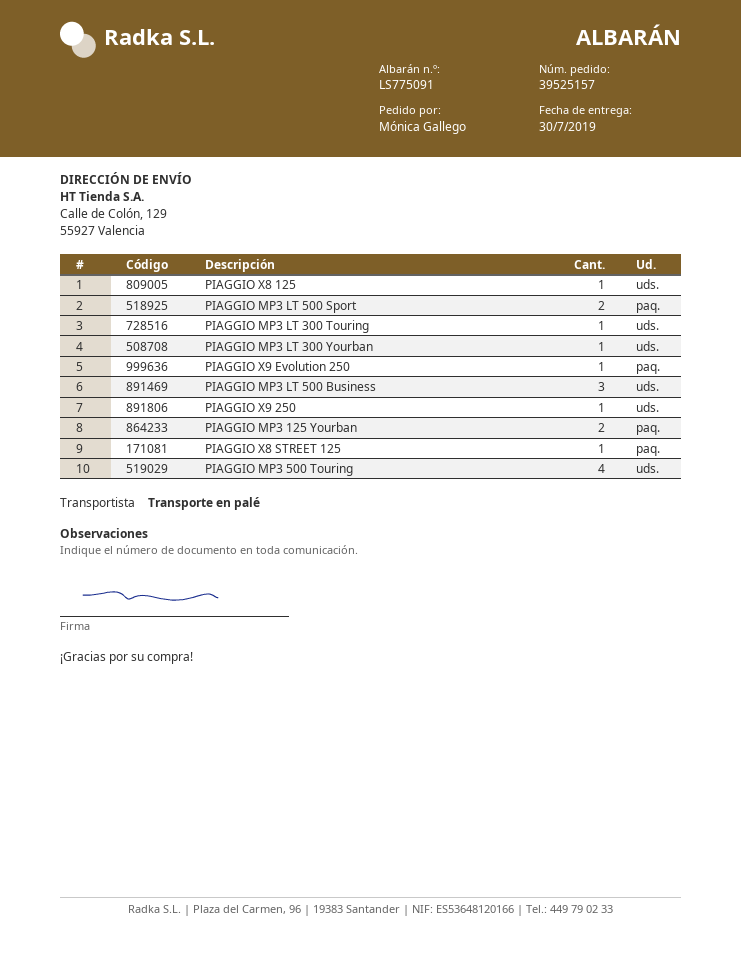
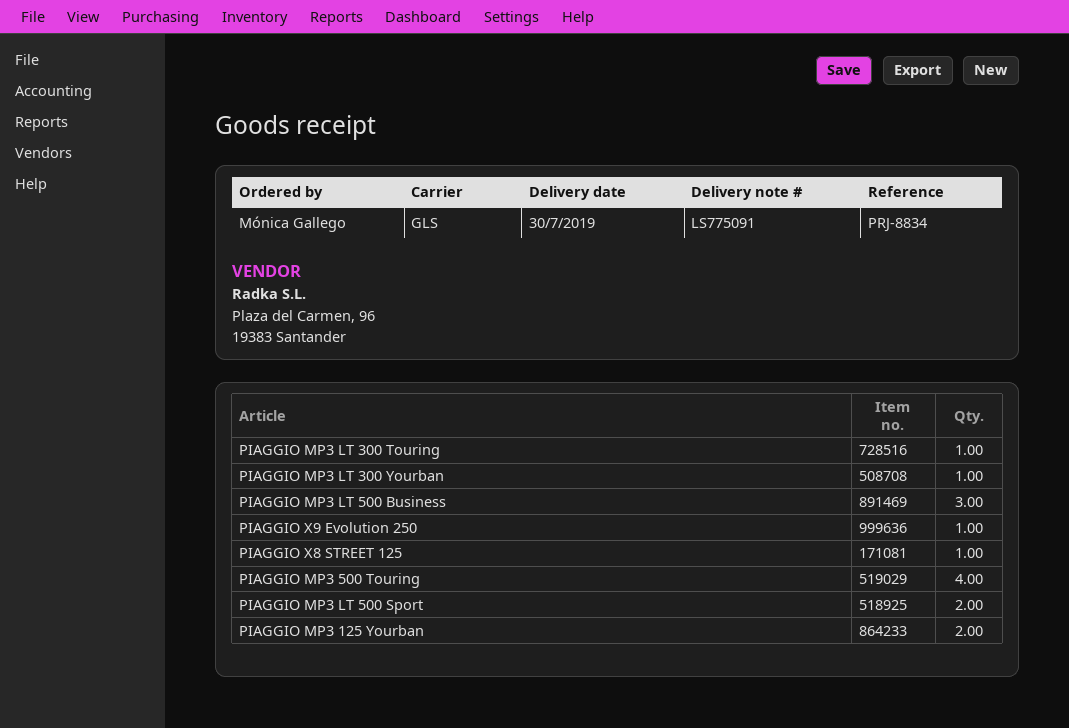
shipping method: pallet freight -> GLS
PIAGGIO X8 125: 1 -> none
PIAGGIO X9 250: 1 -> none

